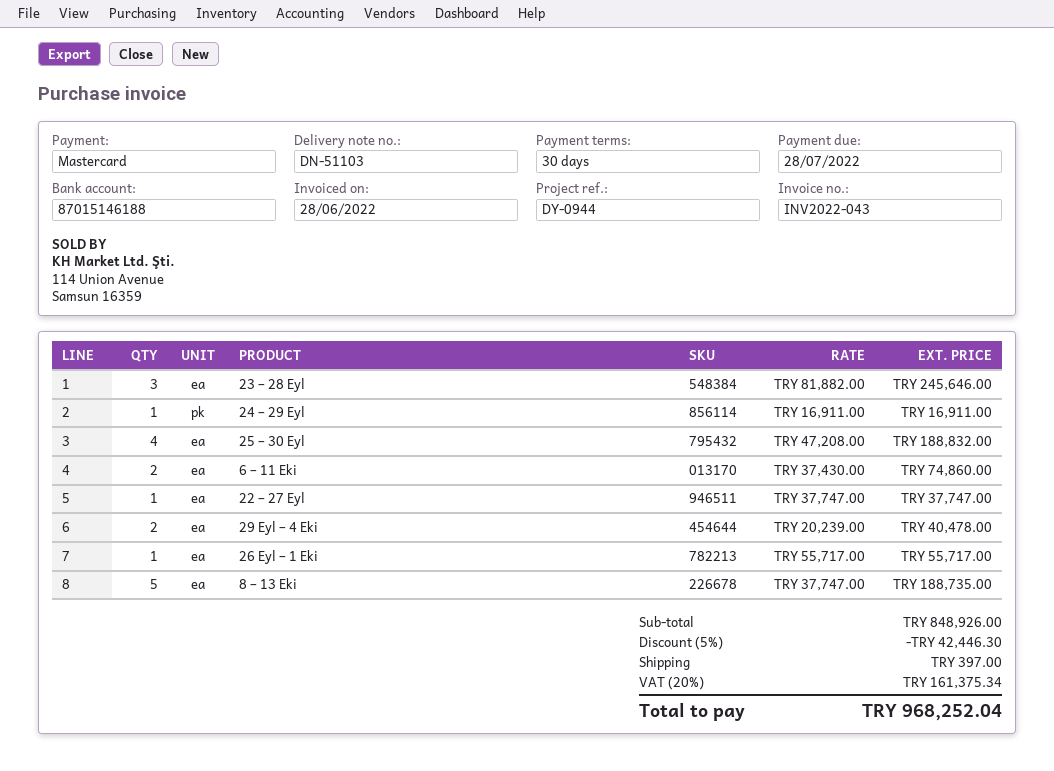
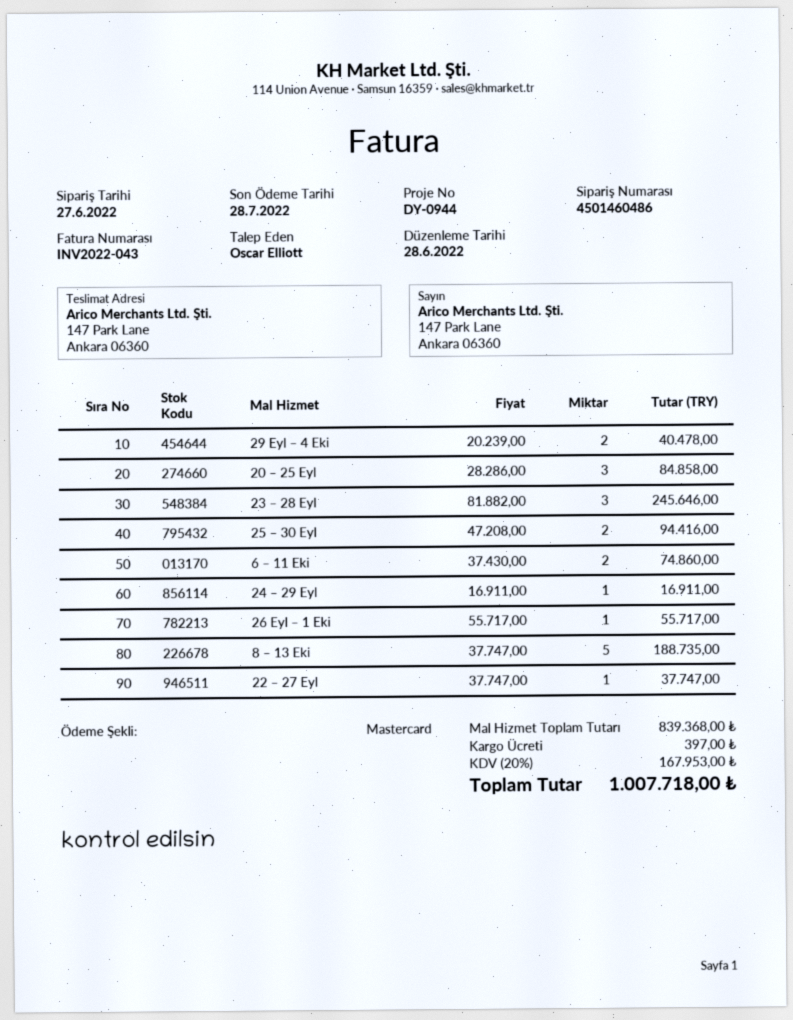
25 – 30 Eyl: 4 x 47208.00 = 188832.00 -> 2 x 47208.00 = 94416.00
20 – 25 Eyl: none -> 3 x 28286.00 = 84858.00
subtotal: 848926.00 -> 839368.00
discount: 5% = 42446.30 -> none
tax: 20% = 161375.34 -> 20% = 167953.00
total: 968252.04 -> 1007718.00

